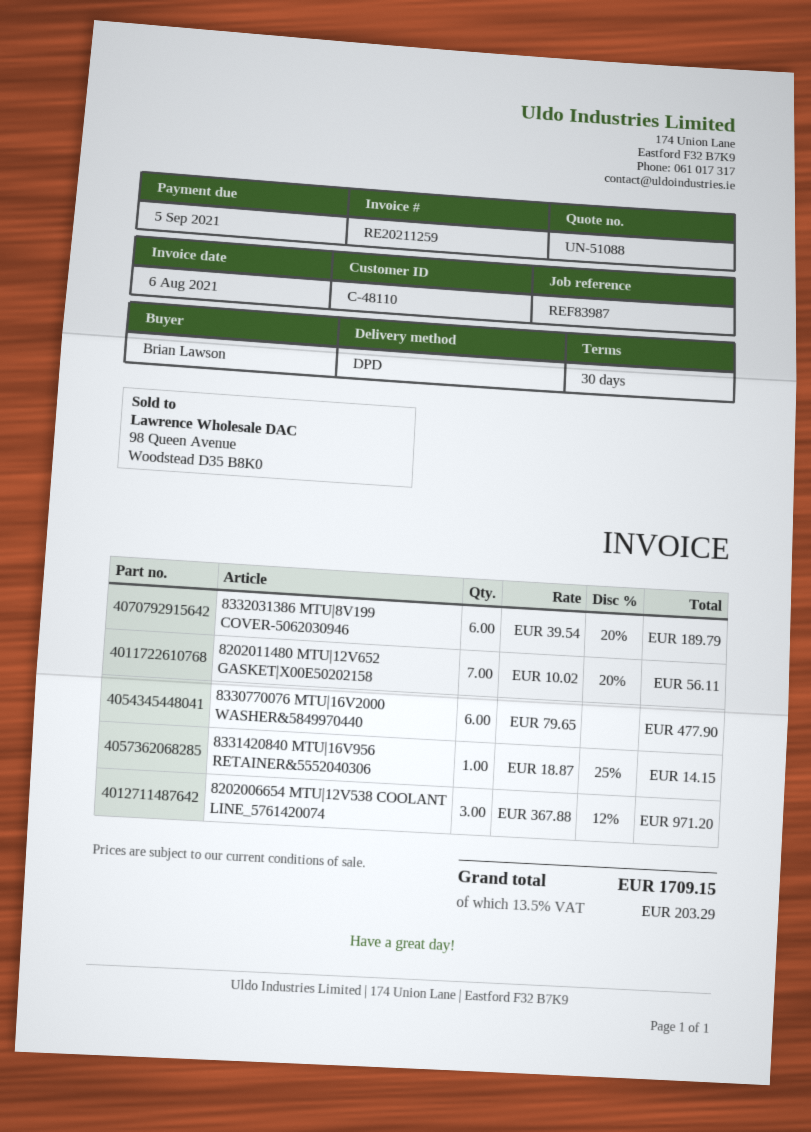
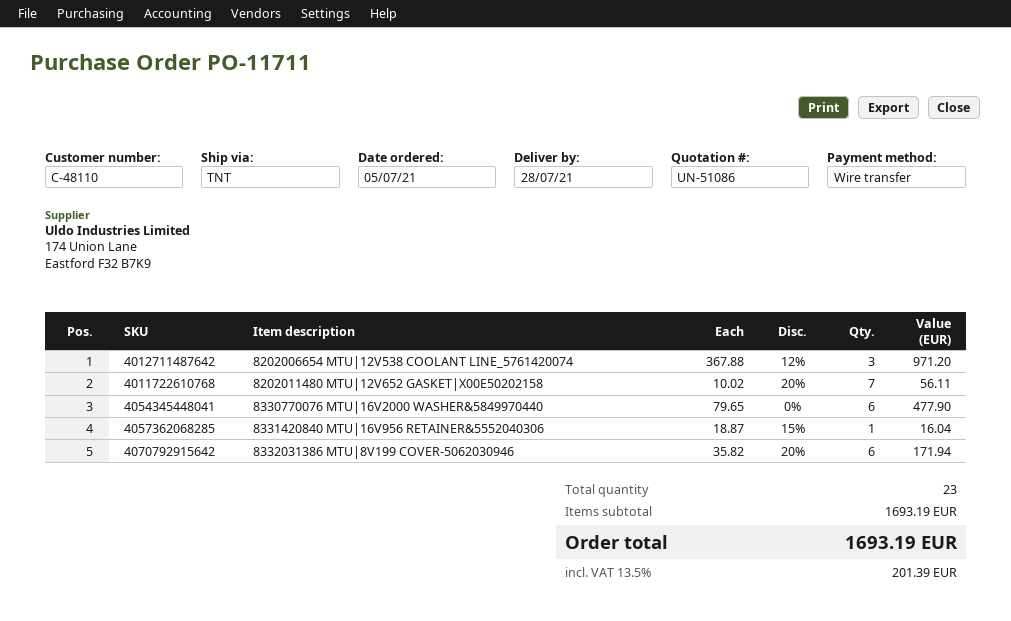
quote number: UN-51088 -> UN-51086
shipping method: DPD -> TNT
8332031386 MTU|8V199 COVER-5062030946: 6 x 39.54 - 20% = 189.79 -> 6 x 35.82 - 20% = 171.94
8331420840 MTU|16V956 RETAINER&5552040306: 1 x 18.87 - 25% = 14.15 -> 1 x 18.87 - 15% = 16.04
tax: 13.5% = 203.29 -> 13.5% = 201.39
total: 1709.15 -> 1693.19

